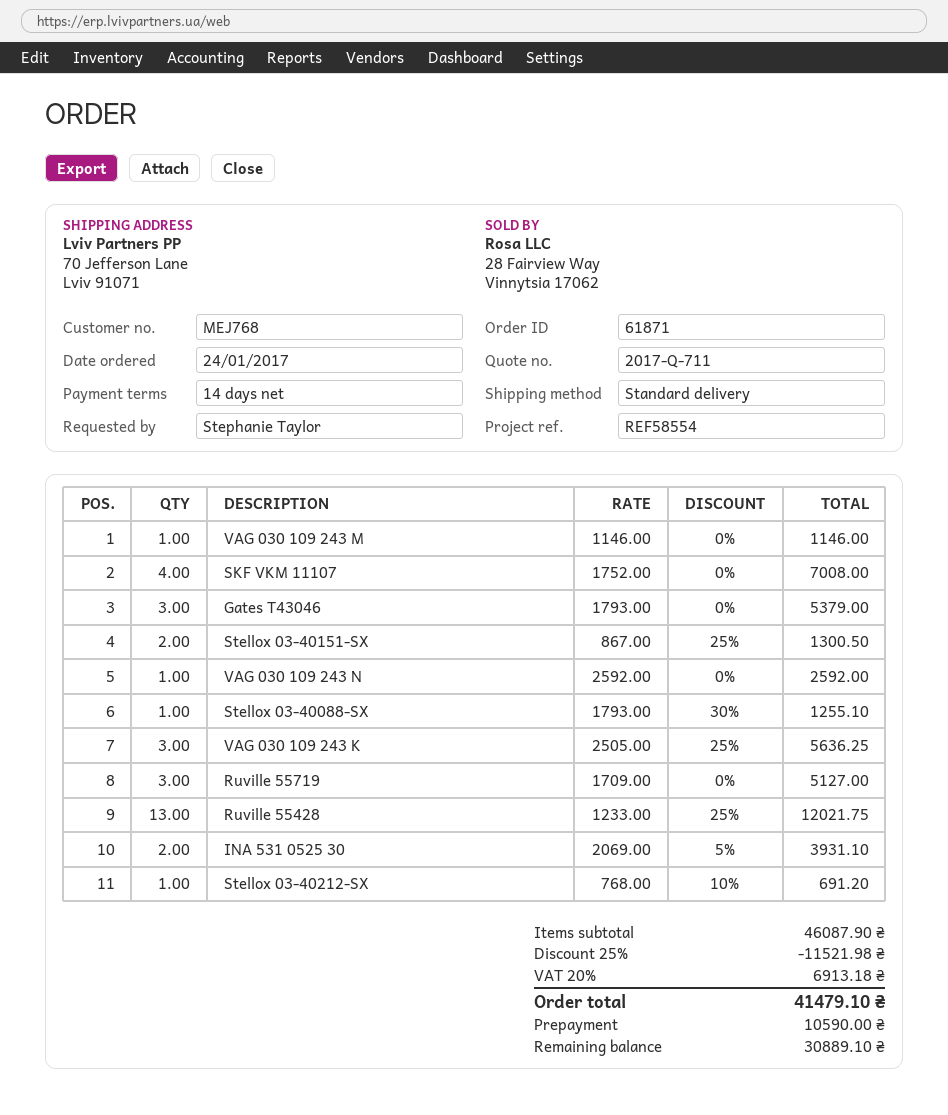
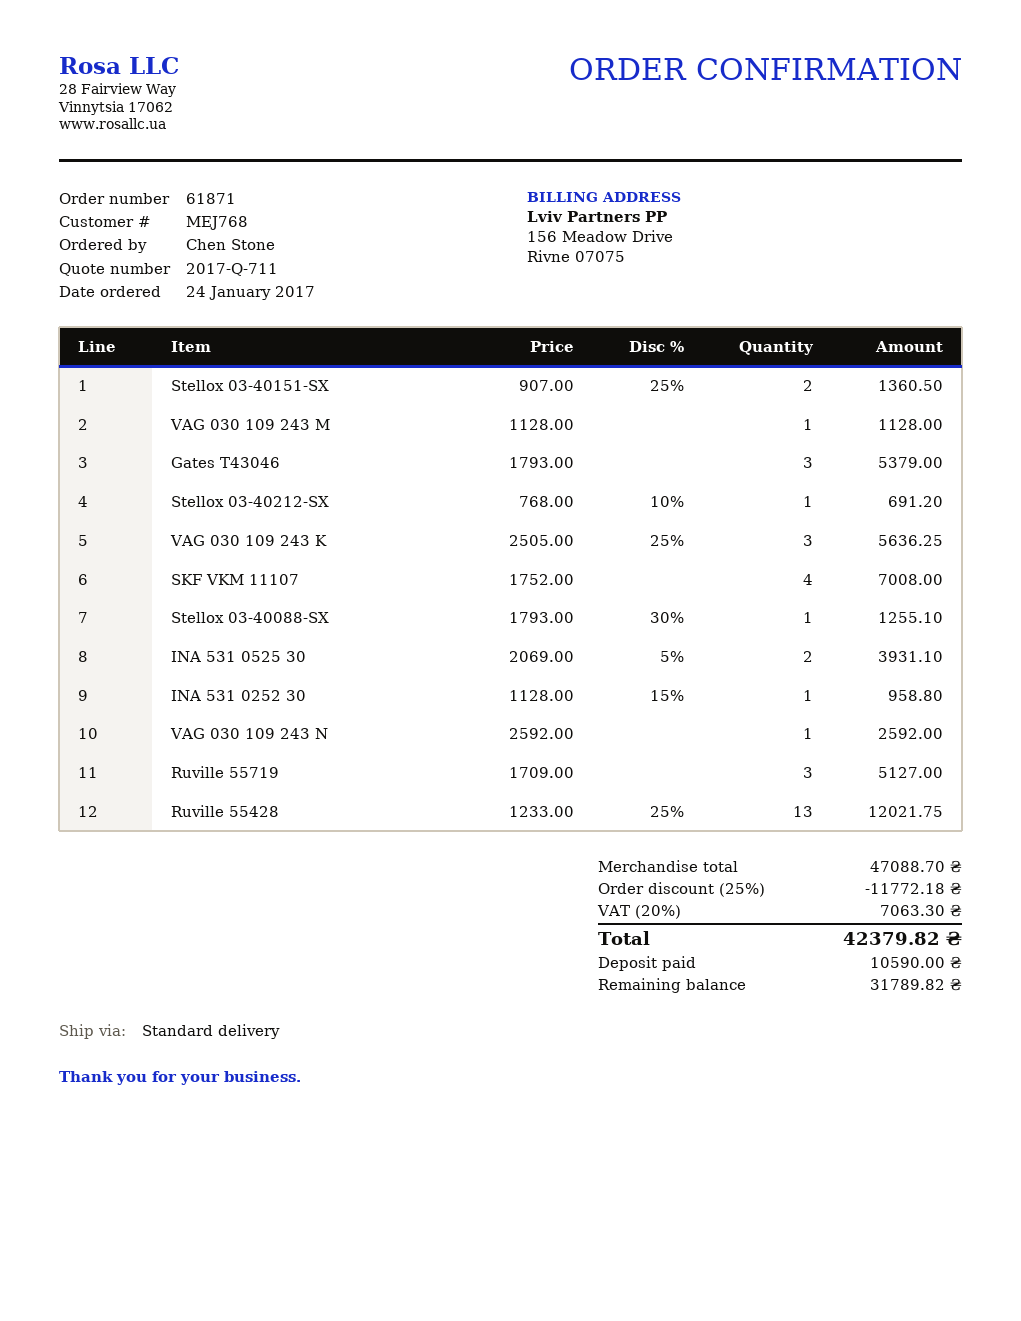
ordered by: Stephanie Taylor -> Chen Stone
VAG 030 109 243 M: 1 x 1146.00 = 1146.00 -> 1 x 1128.00 = 1128.00
Stellox 03-40151-SX: 2 x 867.00 - 25% = 1300.50 -> 2 x 907.00 - 25% = 1360.50
INA 531 0252 30: none -> 1 x 1128.00 - 15% = 958.80
subtotal: 46087.90 -> 47088.70
discount: 25% = 11521.98 -> 25% = 11772.18
tax: 20% = 6913.18 -> 20% = 7063.30
total: 41479.10 -> 42379.82
balance: 30889.10 -> 31789.82

